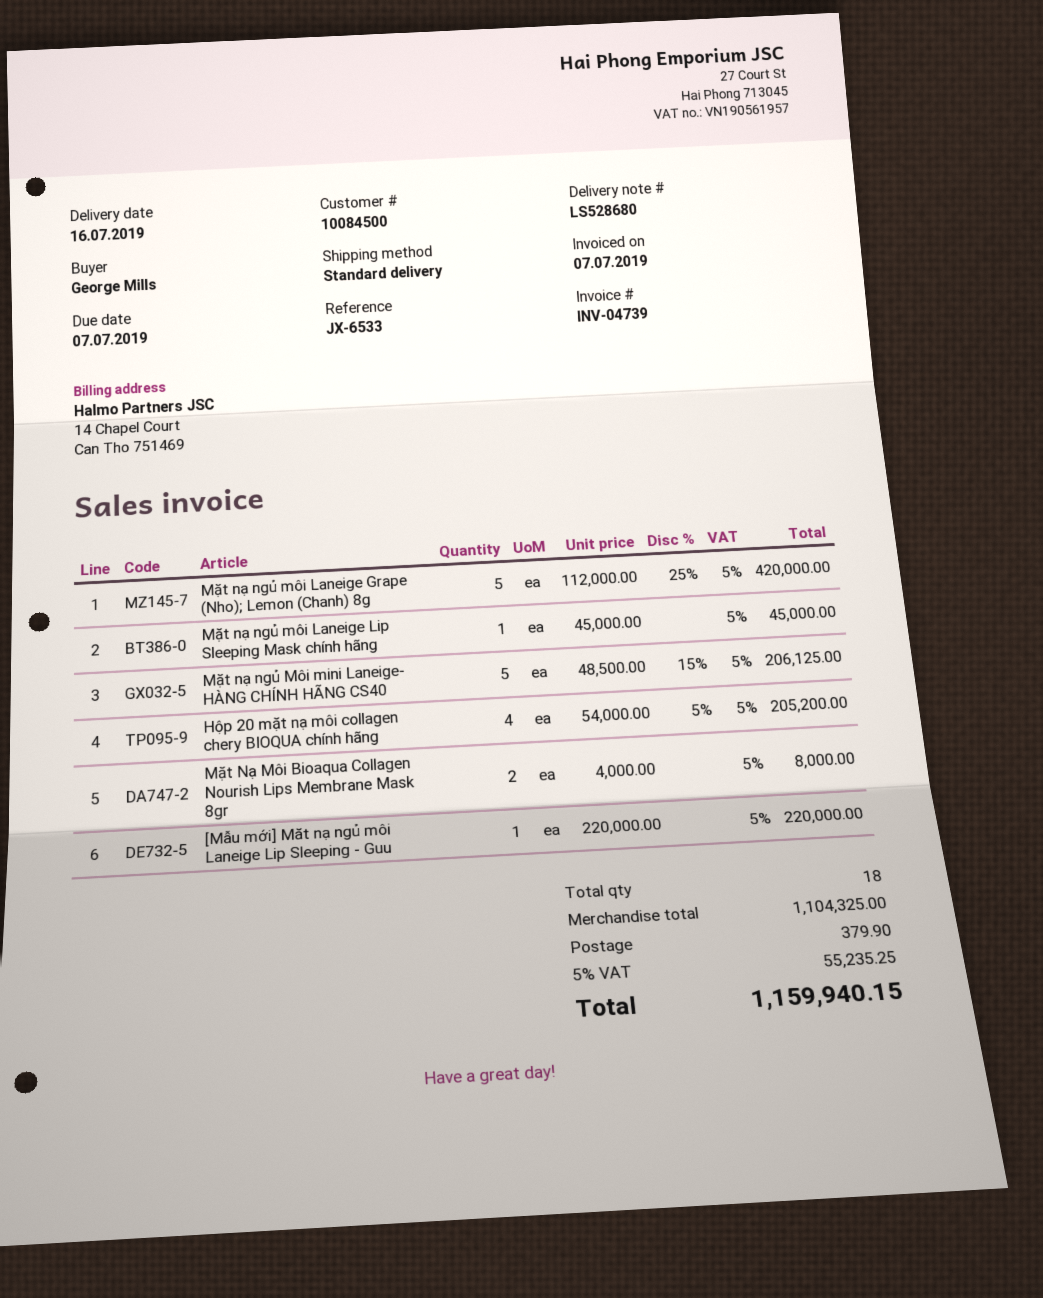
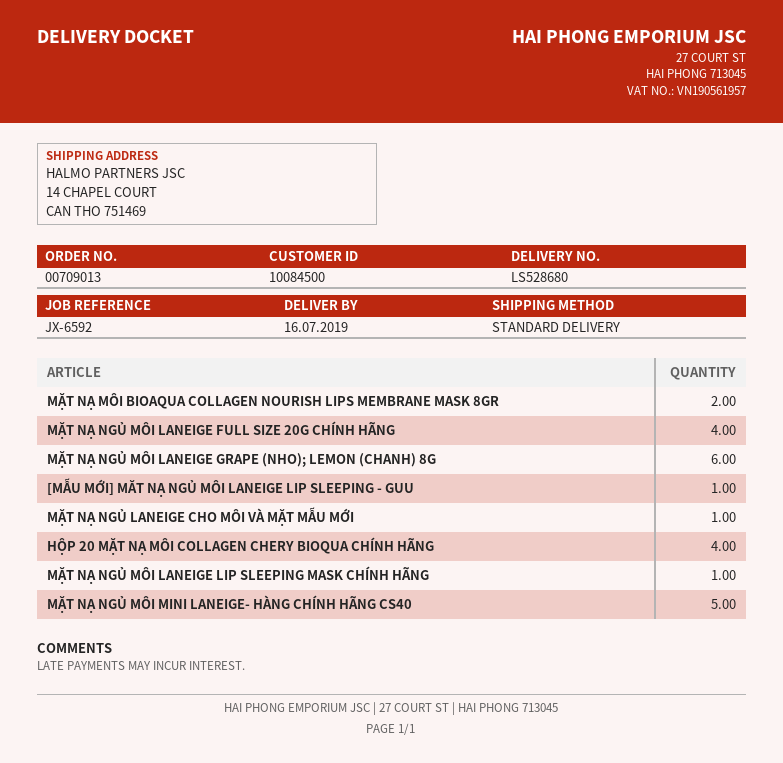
reference: JX-6533 -> JX-6592
Mặt nạ ngủ môi Laneige Grape (Nho); Lemon (Chanh) 8g: 5 -> 6
MẶT NẠ NGỦ MÔI LANEIGE FULL SIZE 20G CHÍNH HÃNG: none -> 4
MẶT NẠ NGỦ LANEIGE CHO MÔI VÀ MẶT MẪU MỚI: none -> 1

